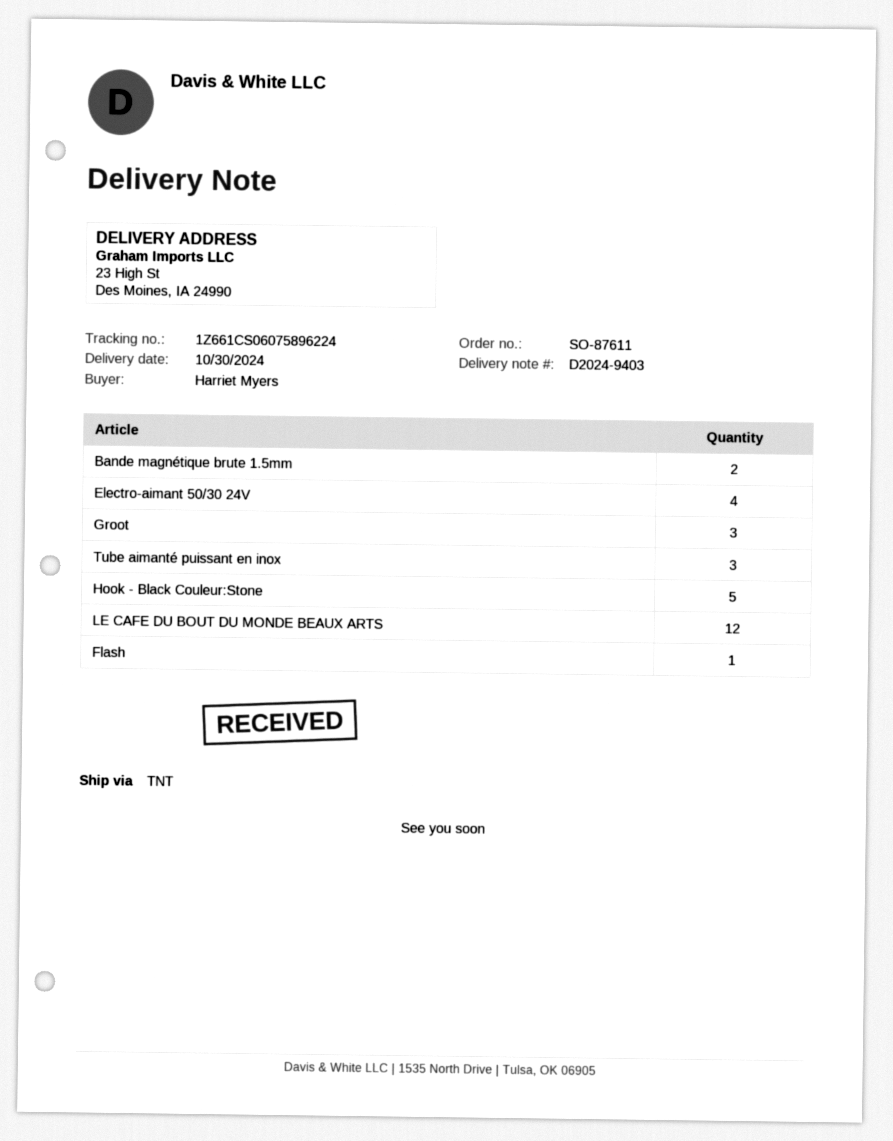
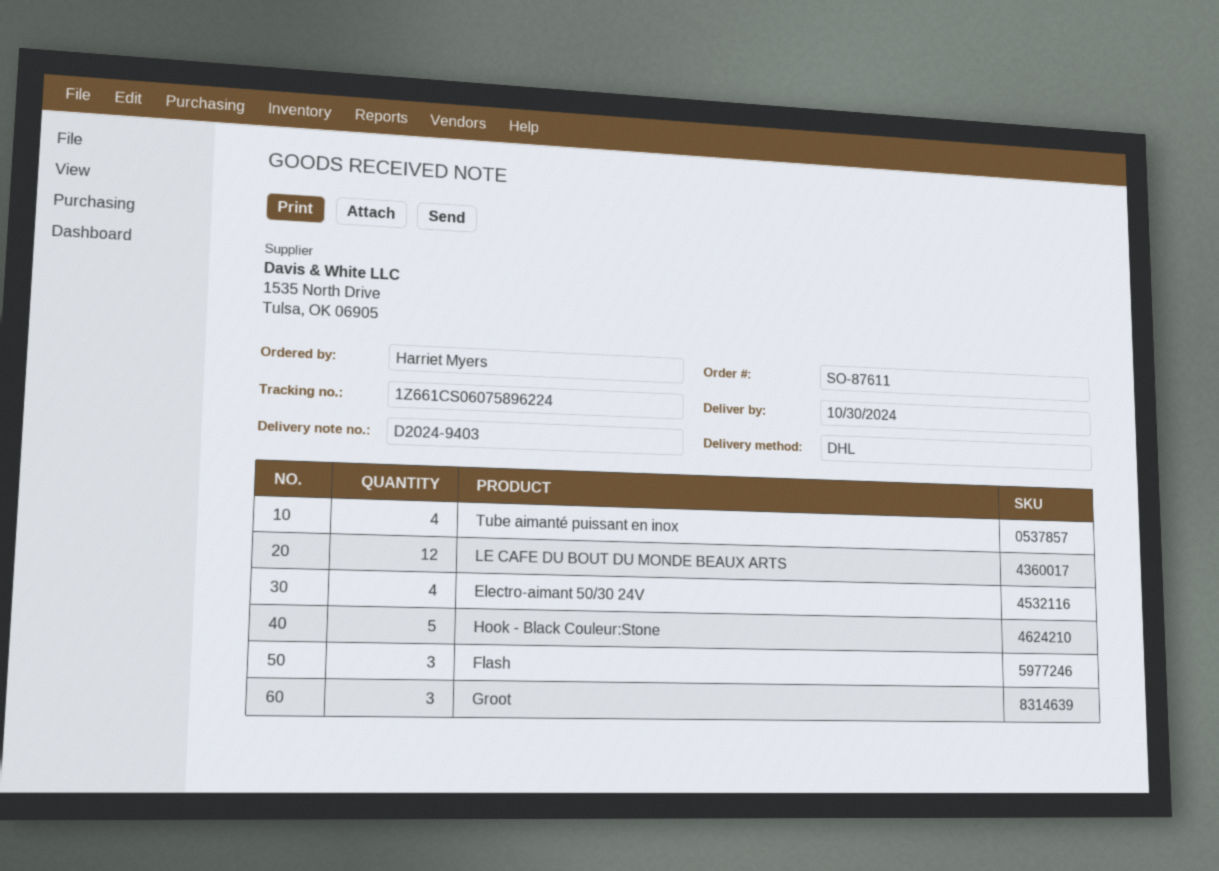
shipping method: TNT -> DHL
Bande magnétique brute 1.5mm: 2 -> none
Tube aimanté puissant en inox: 3 -> 4
Flash: 1 -> 3

